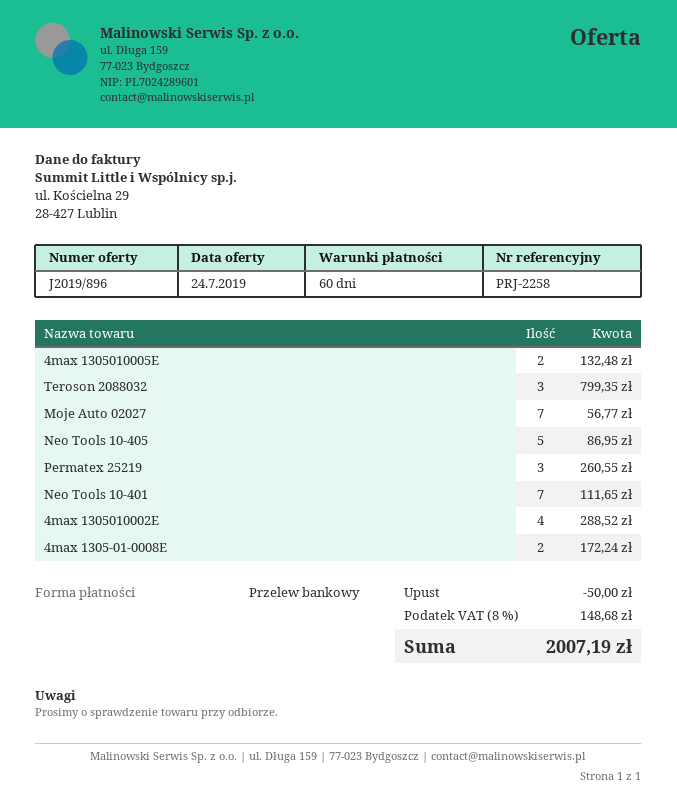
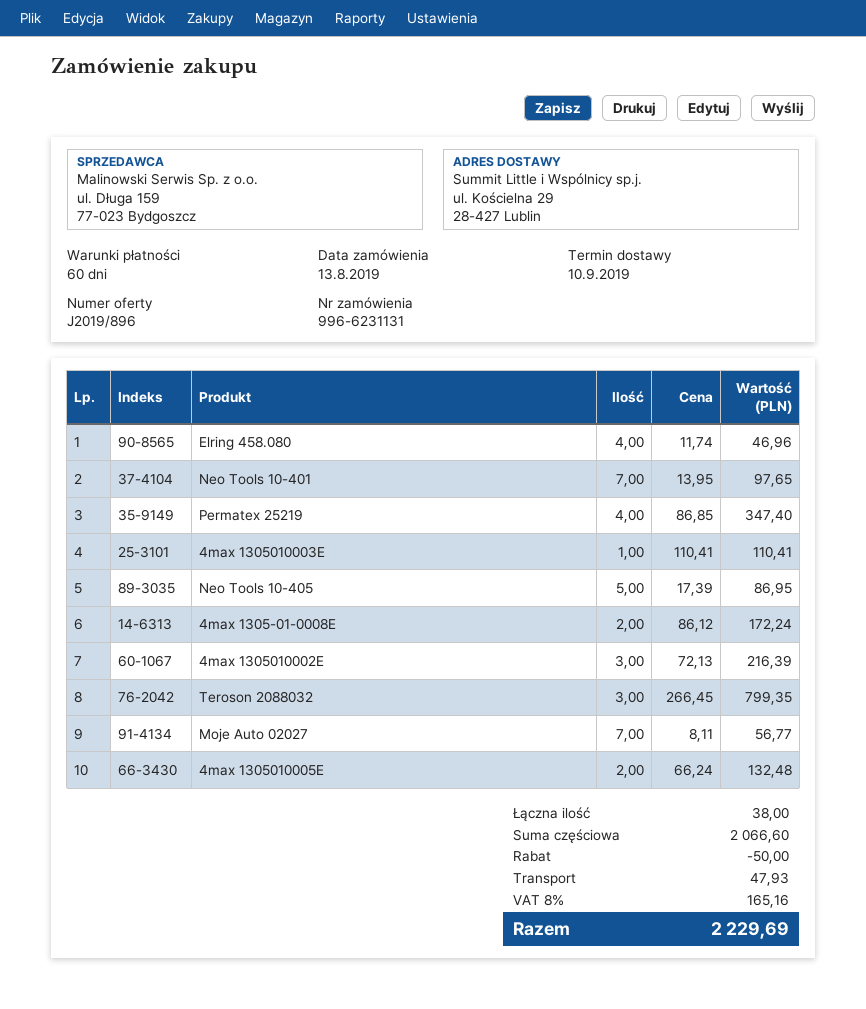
Permatex 25219: 3 for 260.55 -> 4 for 347.40
Neo Tools 10-401: 7 for 111.65 -> 7 for 97.65
4max 1305010002E: 4 for 288.52 -> 3 for 216.39
Elring 458.080: none -> 4 for 46.96
4max 1305010003E: none -> 1 for 110.41
shipping: none -> 47.93
tax: 8% = 148.68 -> 8% = 165.16
total: 2007.19 -> 2229.69

